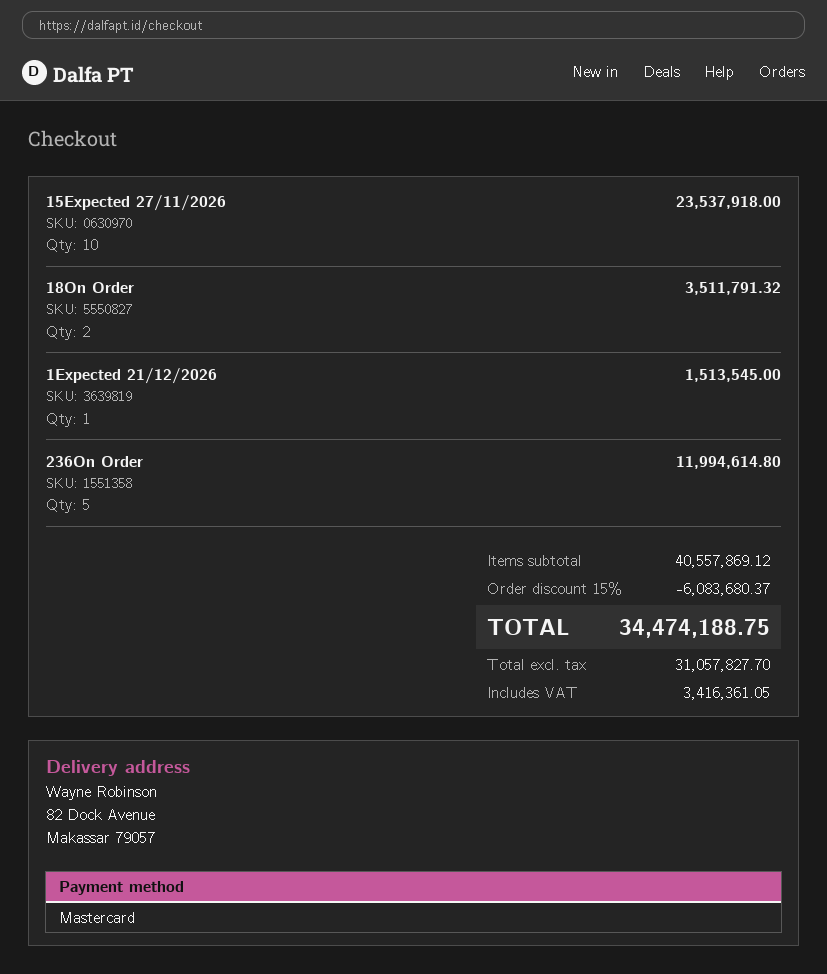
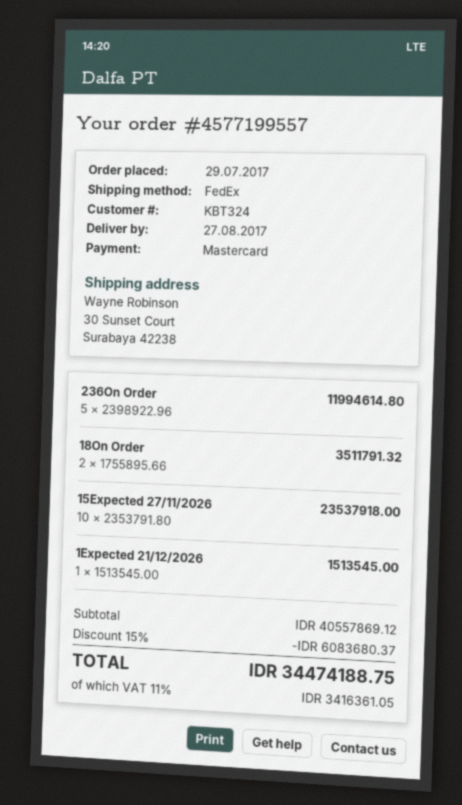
ship to: 82 Dock Avenue, Makassar 79057 -> 30 Sunset Court, Surabaya 42238

